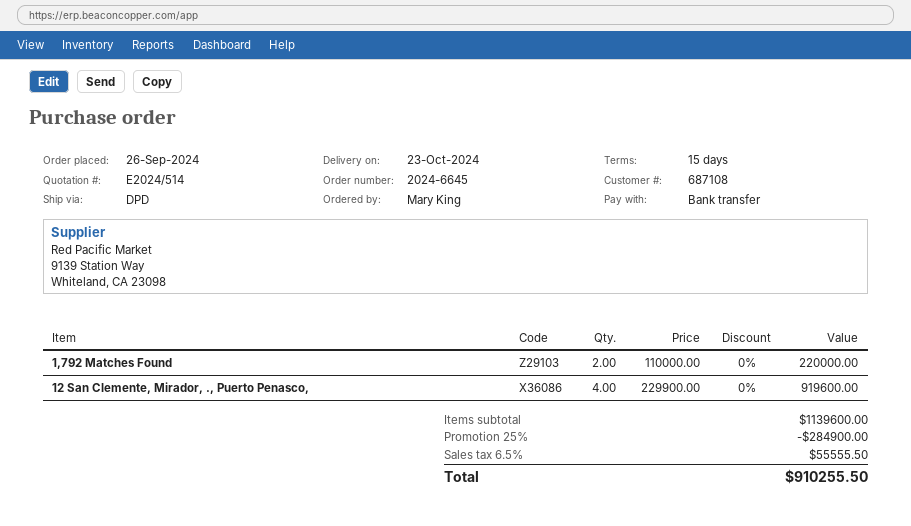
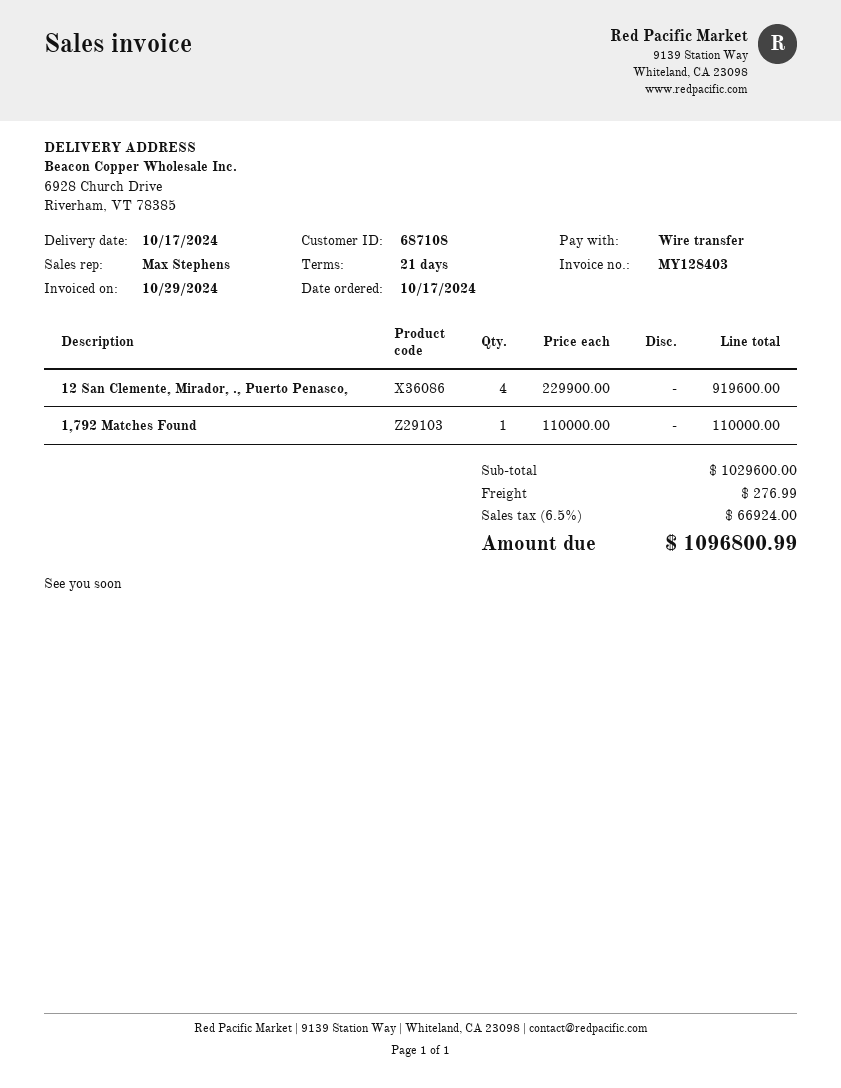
order date: 2024-09-26 -> 2024-10-17
delivery date: 2024-10-23 -> 2024-10-17
payment terms: 15 days -> 21 days
1,792 Matches Found: 2 x 110000.00 = 220000.00 -> 1 x 110000.00 = 110000.00
subtotal: 1139600.00 -> 1029600.00
discount: 25% = 284900.00 -> none
shipping: none -> 276.99
tax: 6.5% = 55555.50 -> 6.5% = 66924.00
total: 910255.50 -> 1096800.99

